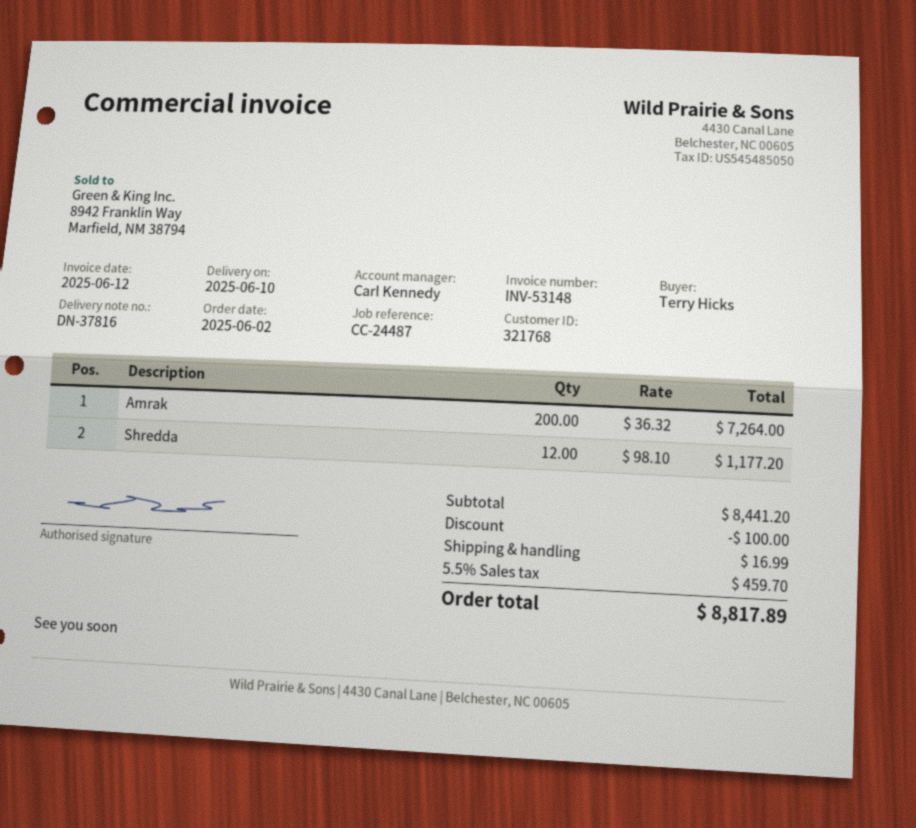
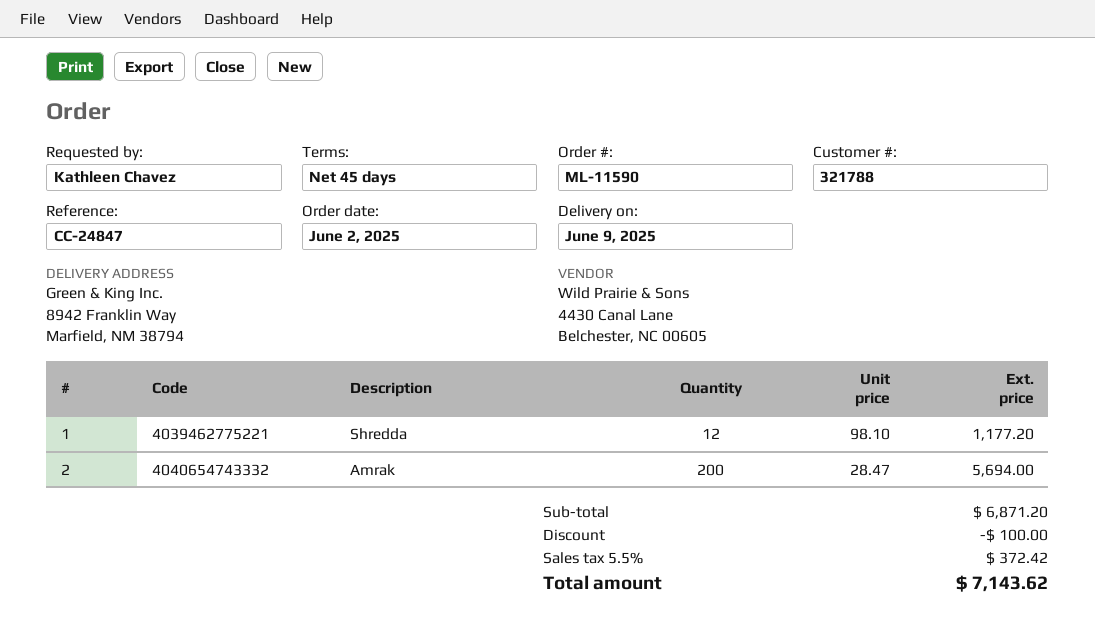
delivery date: 2025-06-10 -> 2025-06-09
customer number: 321768 -> 321788
reference: CC-24487 -> CC-24847
ordered by: Terry Hicks -> Kathleen Chavez
Amrak: 200 x 36.32 = 7264.00 -> 200 x 28.47 = 5694.00
subtotal: 8441.20 -> 6871.20
shipping: 16.99 -> none
tax: 5.5% = 459.70 -> 5.5% = 372.42
total: 8817.89 -> 7143.62

